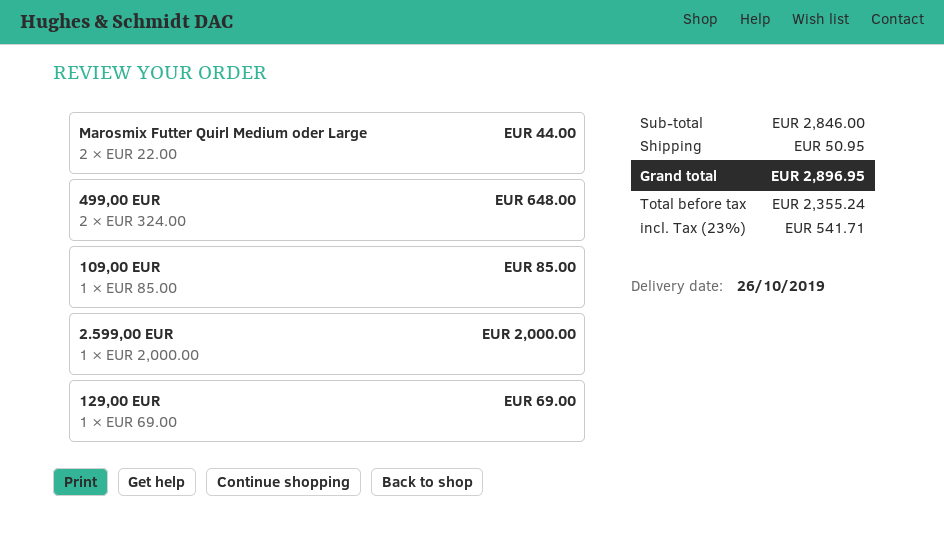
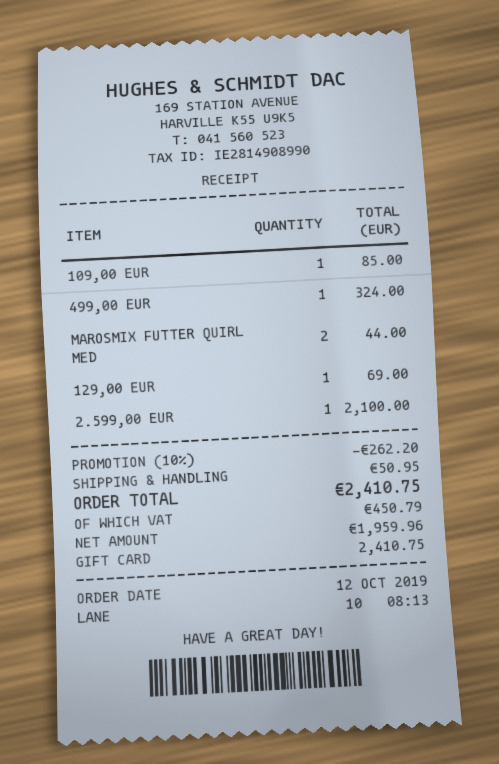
499,00 EUR: 2 for 648.00 -> 1 for 324.00
2.599,00 EUR: 1 for 2000.00 -> 1 for 2100.00
discount: none -> 10% = 262.20
net: 2355.24 -> 1959.96
tax: 541.71 -> 450.79
total: 2896.95 -> 2410.75

